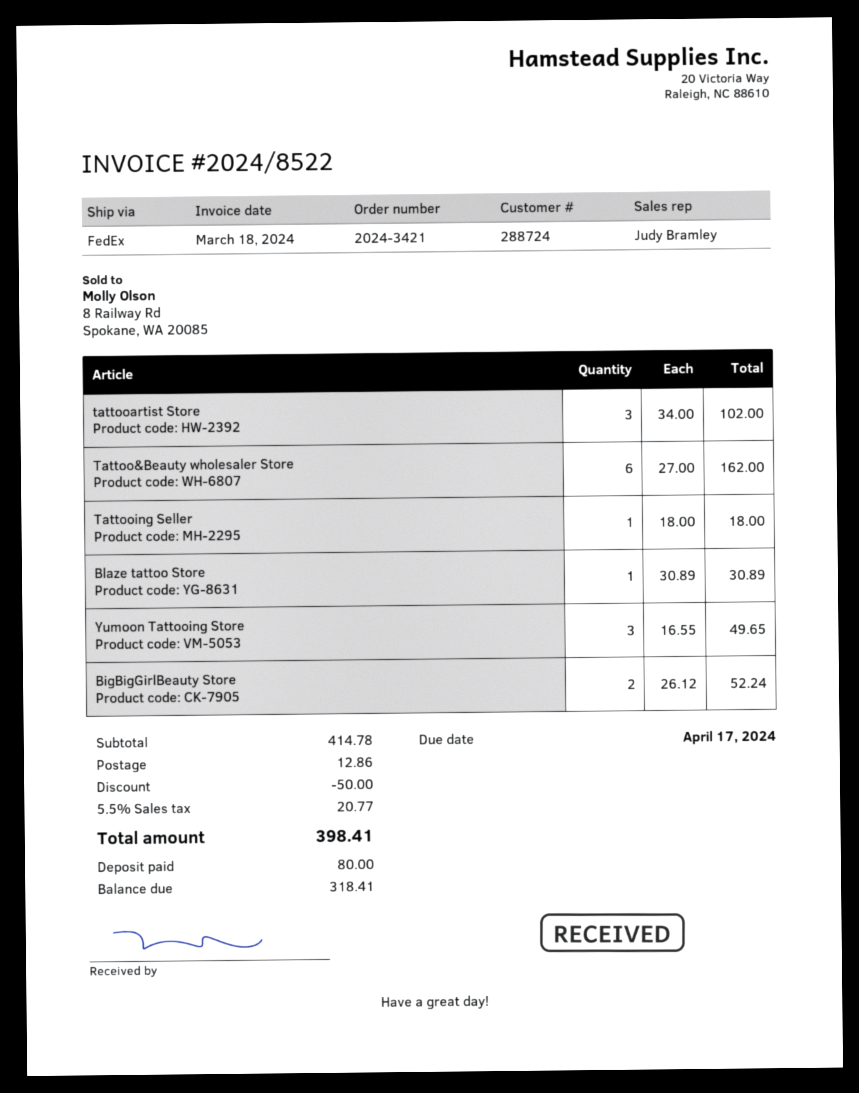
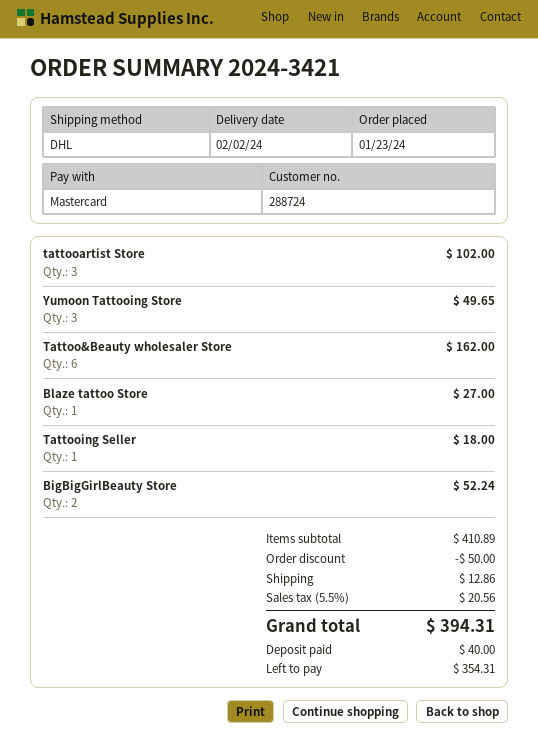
shipping method: FedEx -> DHL
Blaze tattoo Store: 1 for 30.89 -> 1 for 27.00
subtotal: 414.78 -> 410.89
tax: 5.5% = 20.77 -> 5.5% = 20.56
total: 398.41 -> 394.31
deposit: 80.00 -> 40.00
balance: 318.41 -> 354.31

